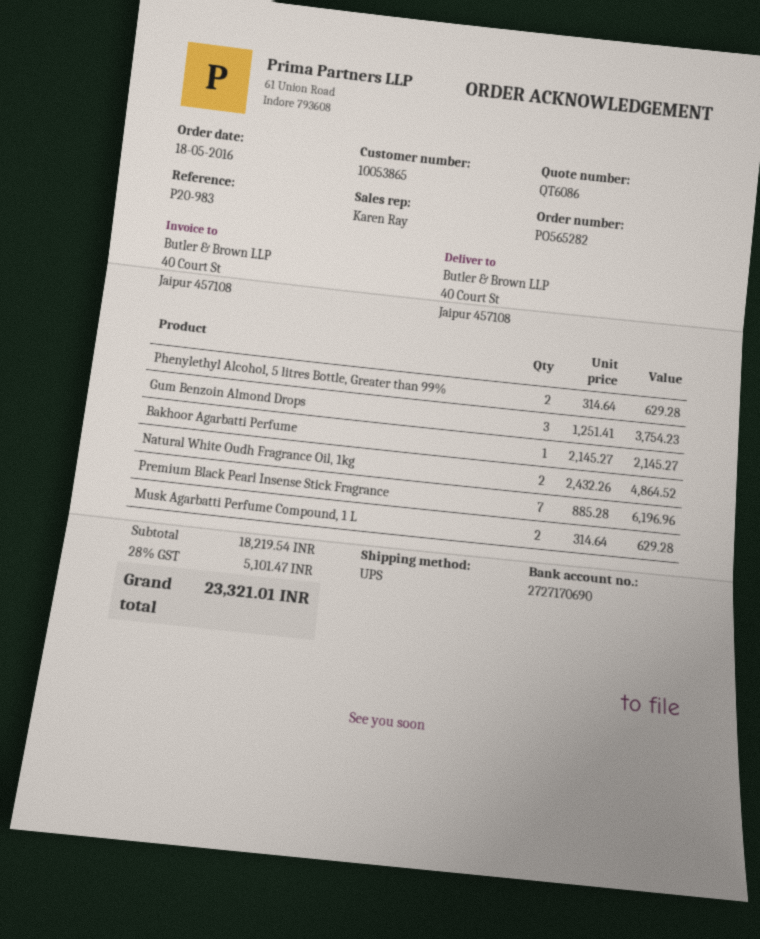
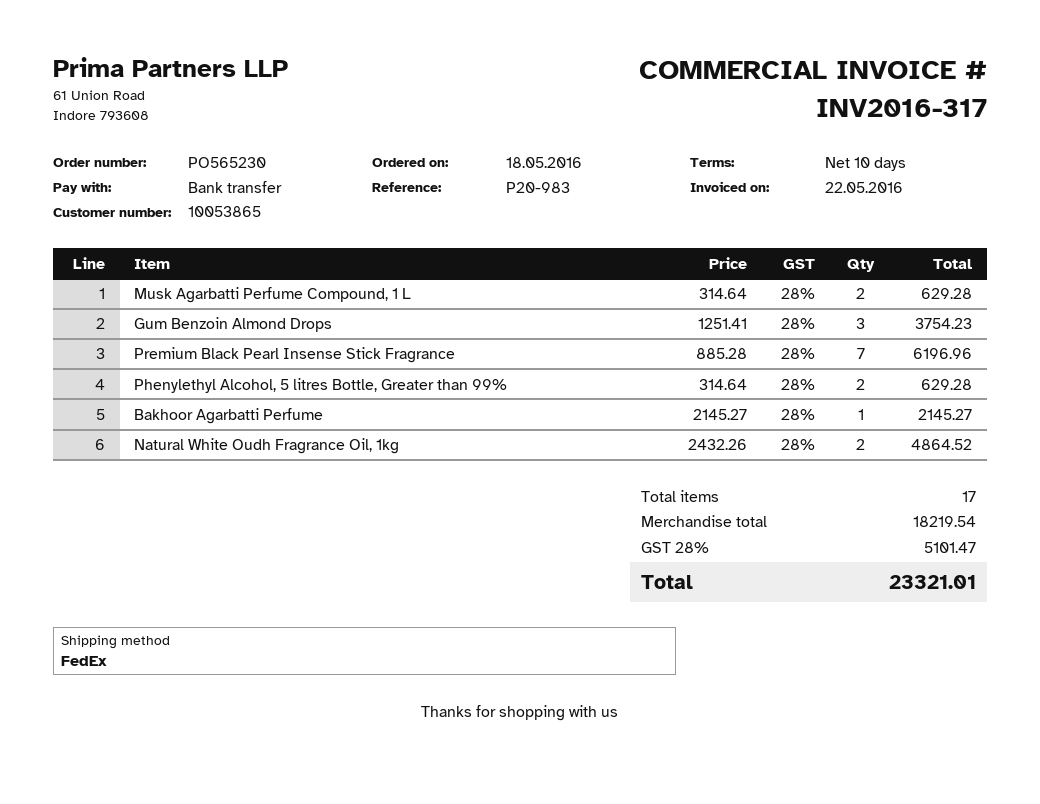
order number: PO565282 -> PO565230
shipping method: UPS -> FedEx

